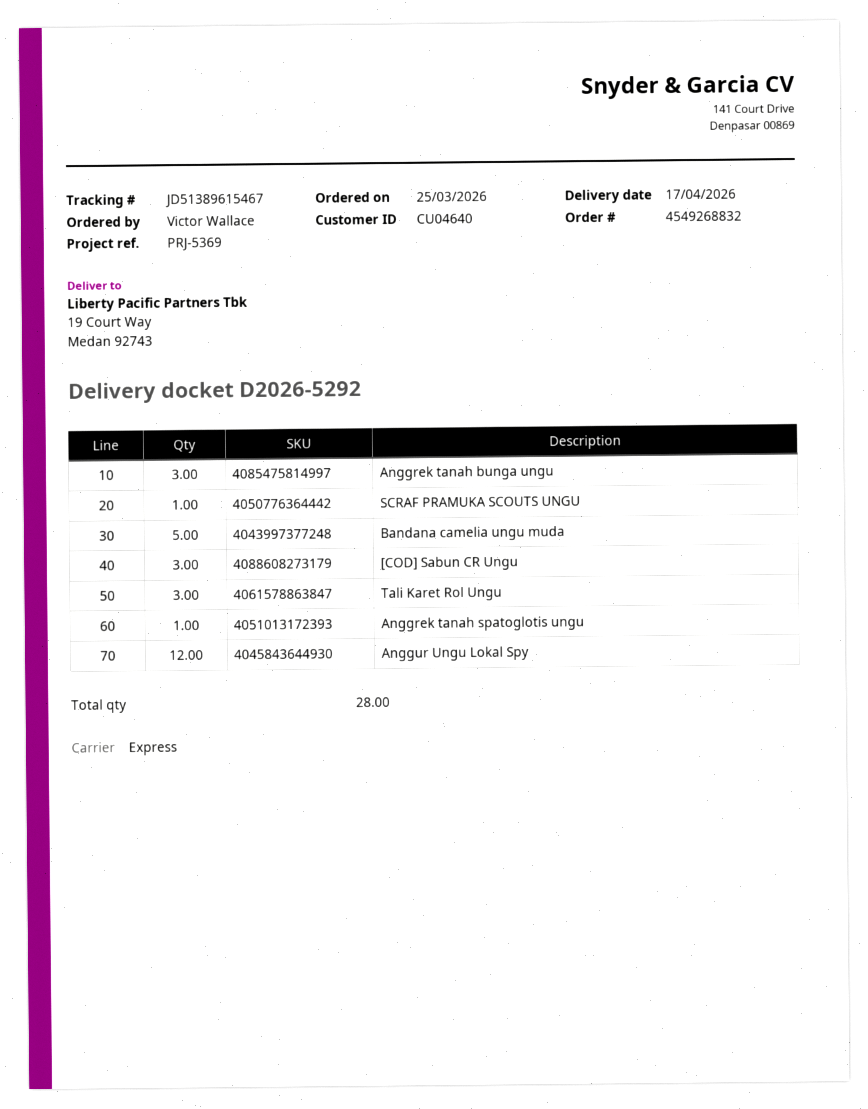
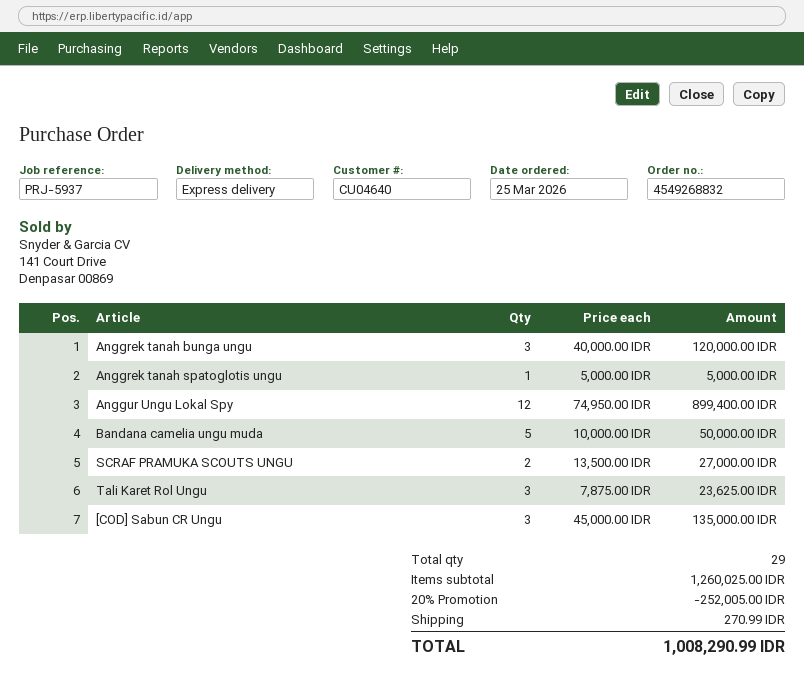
reference: PRJ-5369 -> PRJ-5937
SCRAF PRAMUKA SCOUTS UNGU: 1 -> 2
total quantity: 28 -> 29

